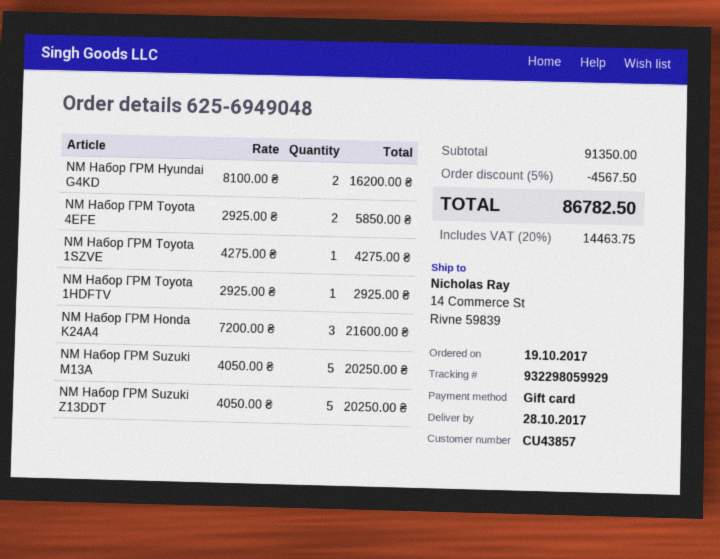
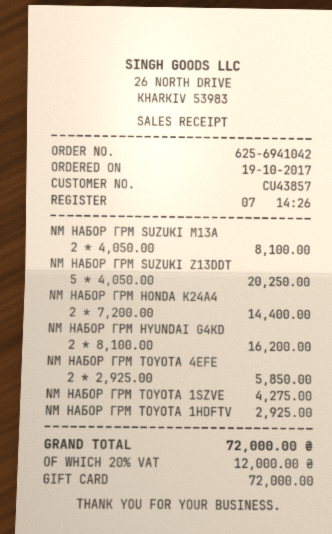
order number: 625-6949048 -> 625-6941042
NM Набор ГРМ Honda K24A4: 3 x 7200.00 = 21600.00 -> 2 x 7200.00 = 14400.00
NM Набор ГРМ Suzuki M13A: 5 x 4050.00 = 20250.00 -> 2 x 4050.00 = 8100.00
discount: 5% = 4567.50 -> none
tax: 20% = 14463.75 -> 20% = 12000.00
total: 86782.50 -> 72000.00

